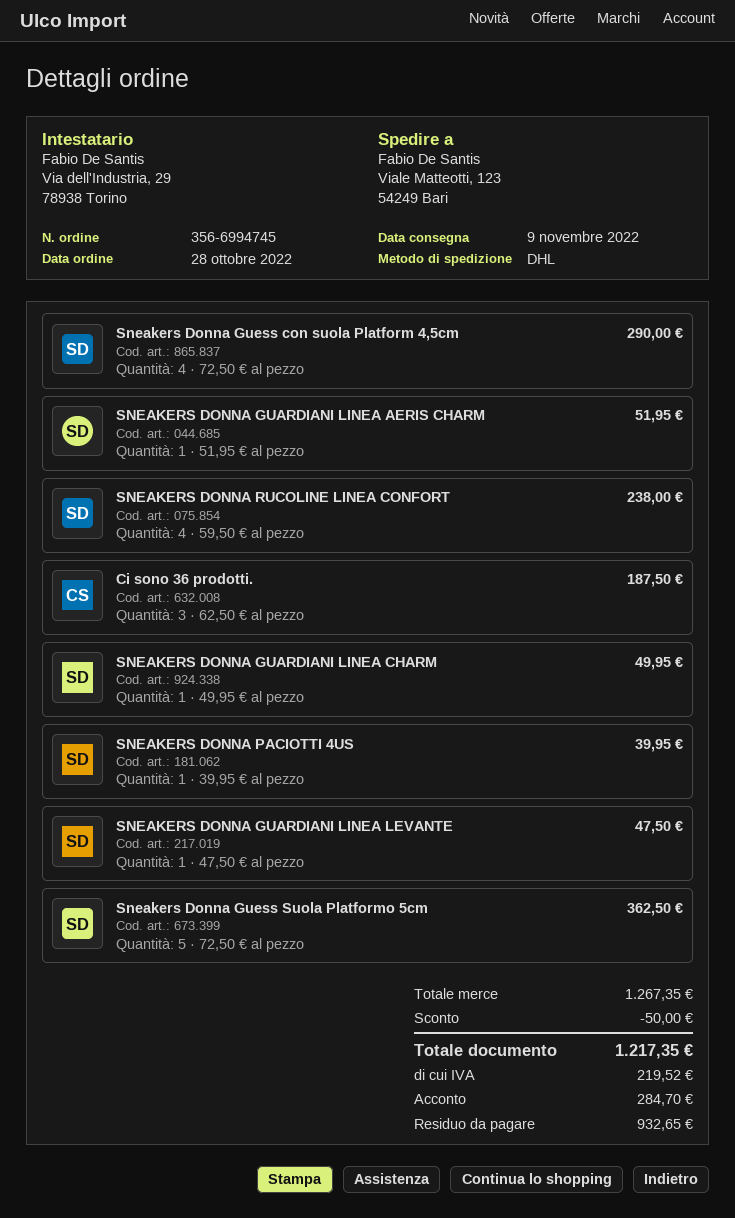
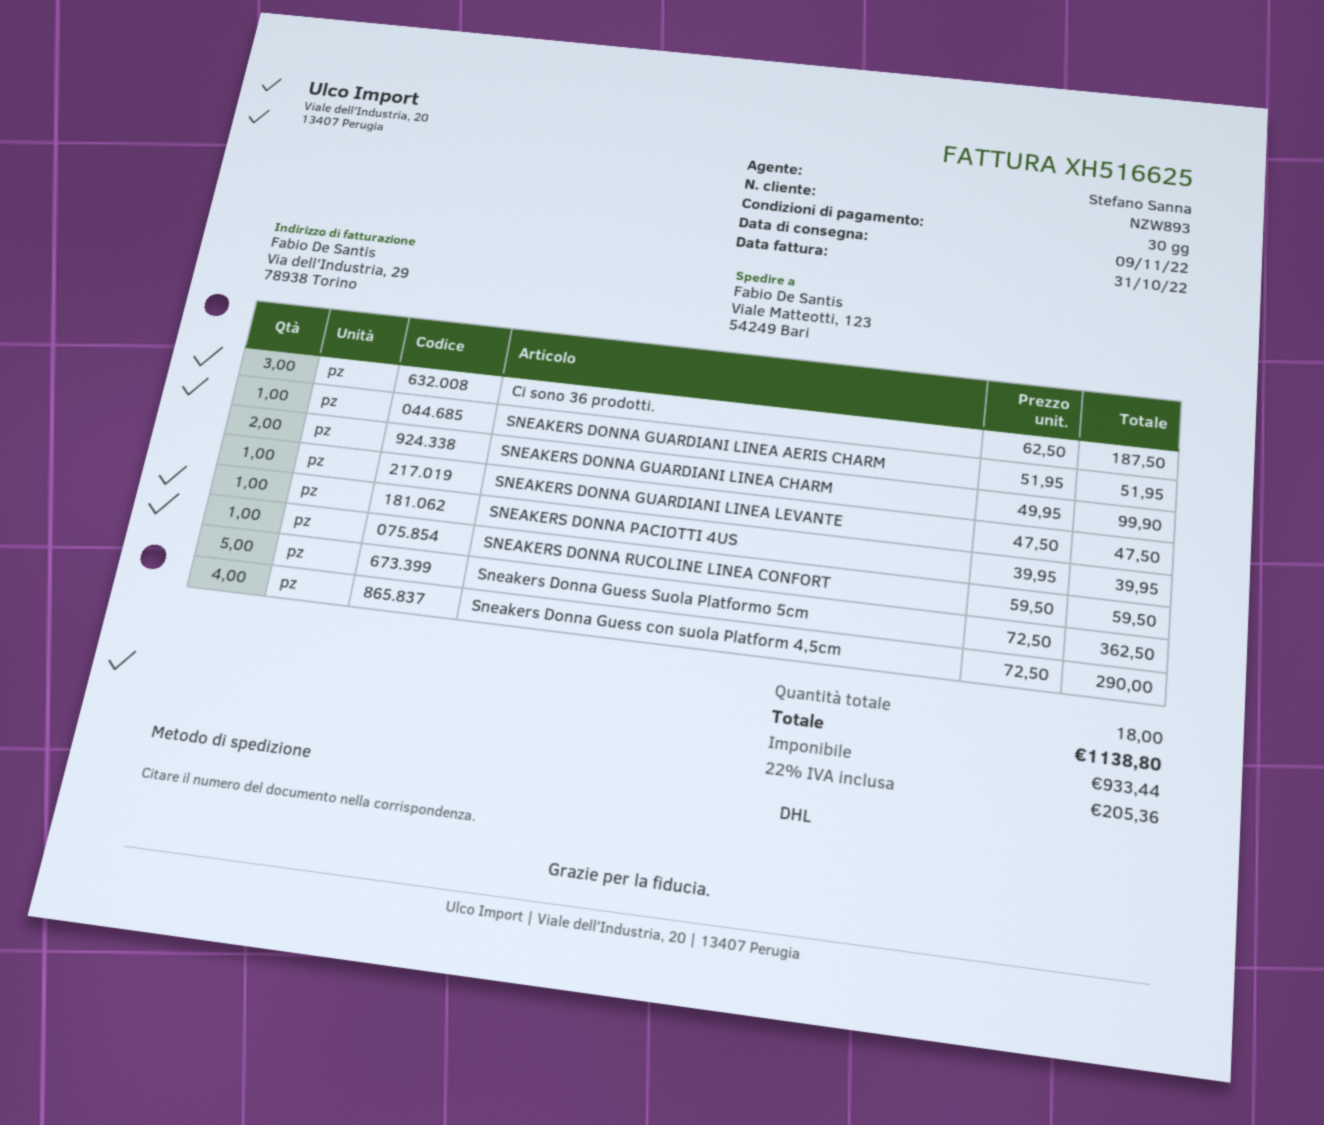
SNEAKERS DONNA RUCOLINE LINEA CONFORT: 4 x 59.50 = 238.00 -> 1 x 59.50 = 59.50
SNEAKERS DONNA GUARDIANI LINEA CHARM: 1 x 49.95 = 49.95 -> 2 x 49.95 = 99.90
discount: 50.00 -> none
tax: 219.52 -> 205.36
total: 1217.35 -> 1138.80

